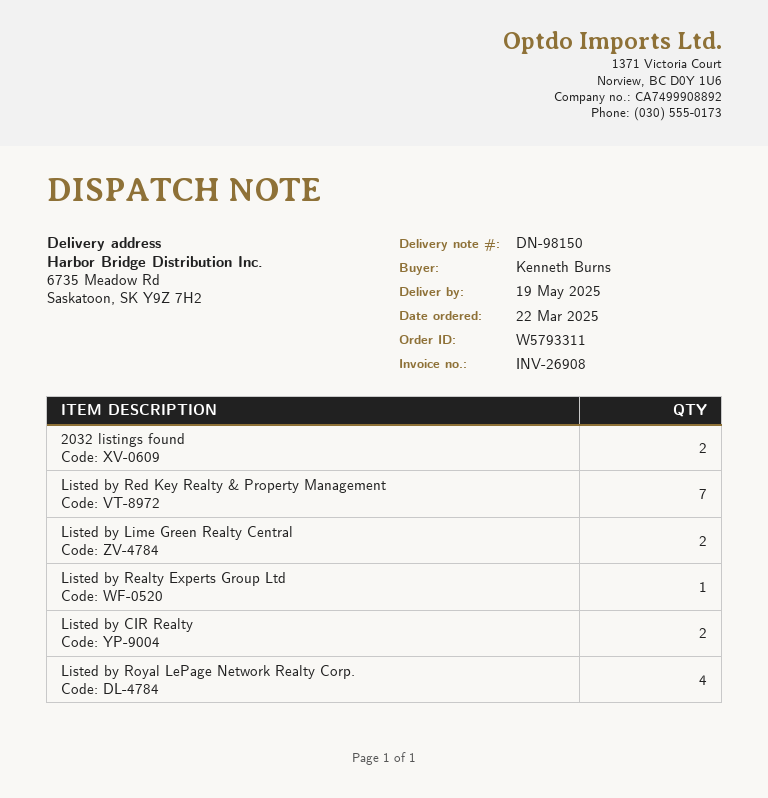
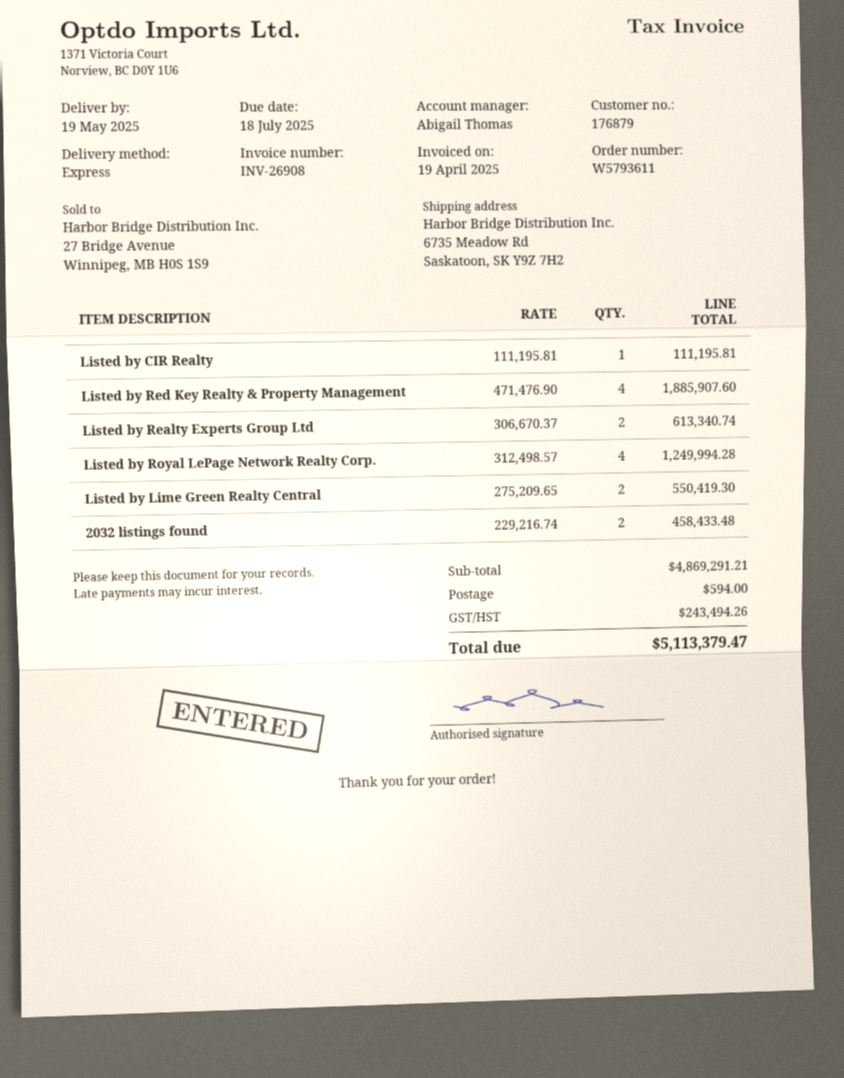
order number: W5793311 -> W5793611
Listed by Red Key Realty & Property Management: 7 -> 4
Listed by Realty Experts Group Ltd: 1 -> 2
Listed by CIR Realty: 2 -> 1

